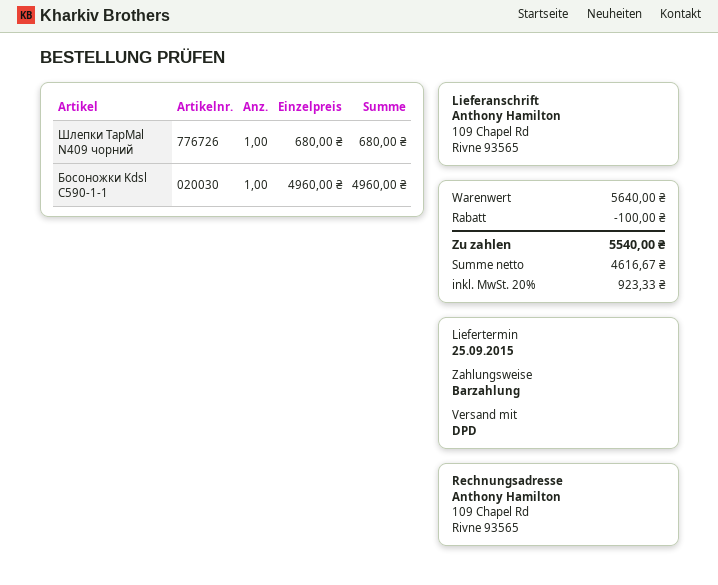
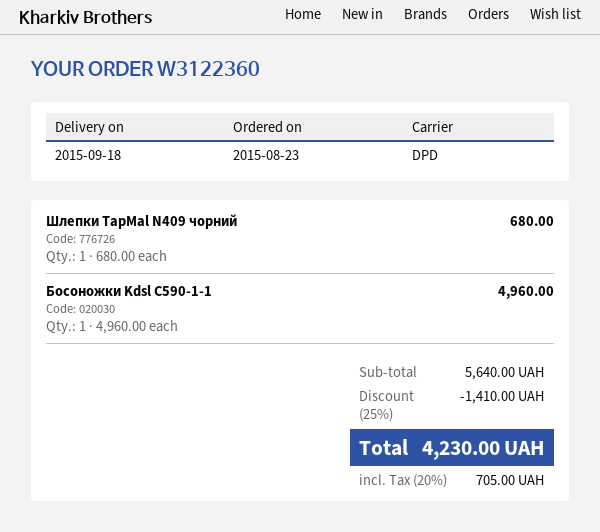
delivery date: 2015-09-25 -> 2015-09-18
discount: 100.00 -> 1410.00
tax: 20% = 923.33 -> 20% = 705.00
total: 5540.00 -> 4230.00

